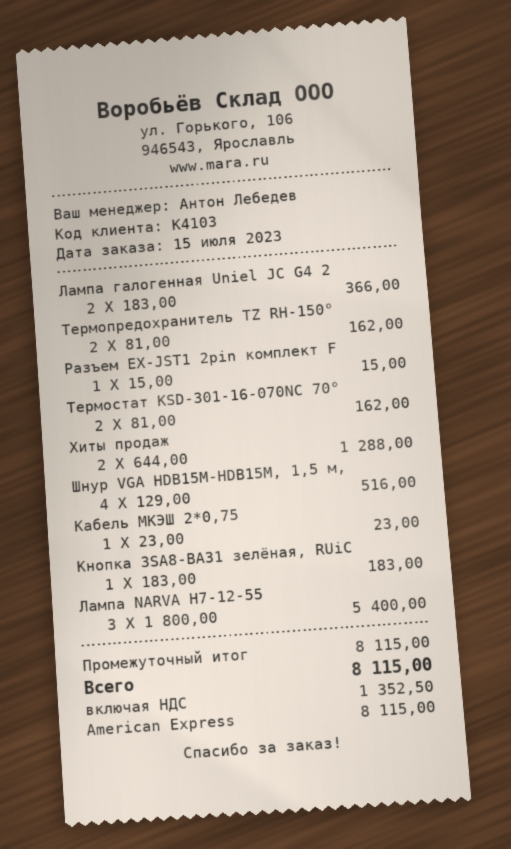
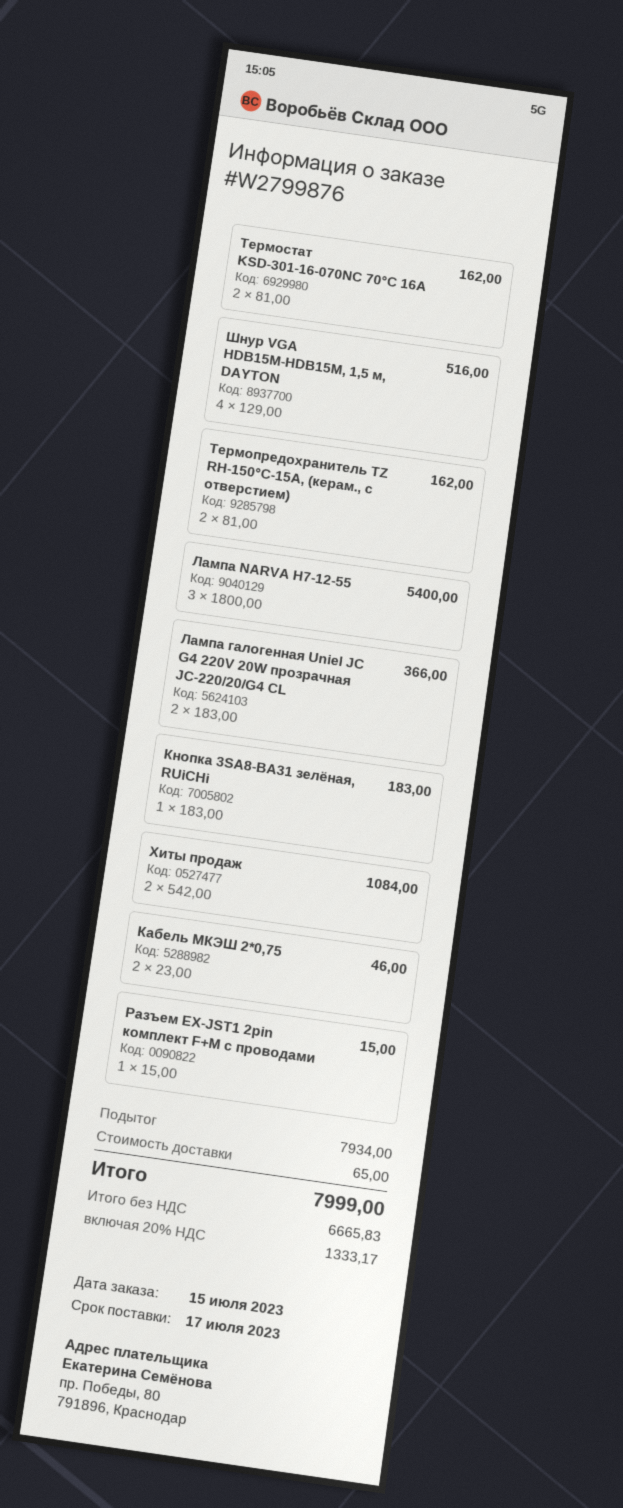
Хиты продаж: 2 x 644.00 = 1288.00 -> 2 x 542.00 = 1084.00
Кабель МКЭШ 2*0,75: 1 x 23.00 = 23.00 -> 2 x 23.00 = 46.00
subtotal: 8115.00 -> 7934.00
shipping: none -> 65.00
tax: 1352.50 -> 1333.17
total: 8115.00 -> 7999.00

